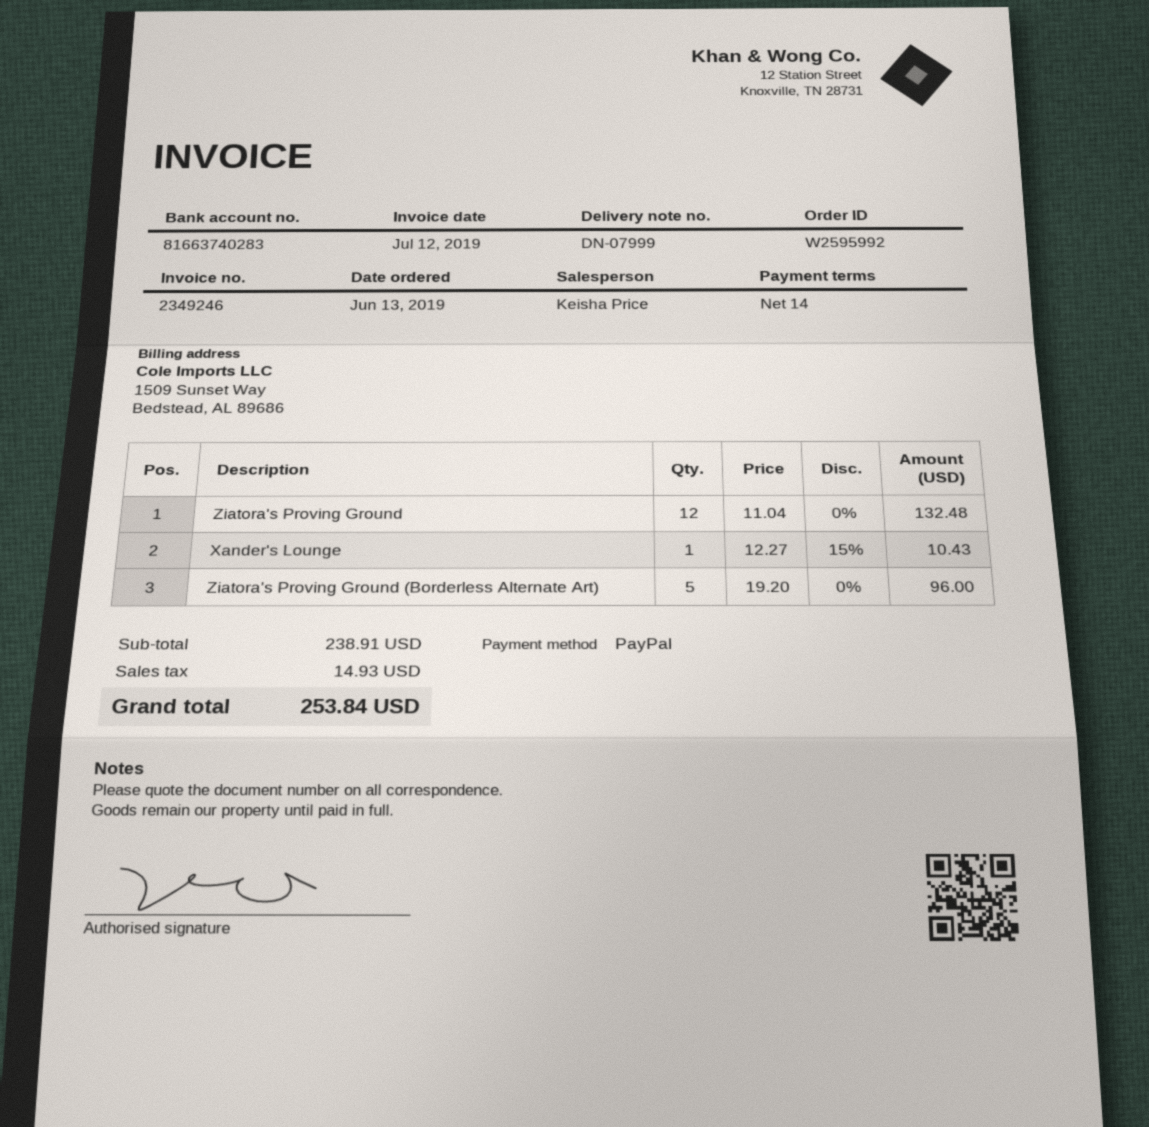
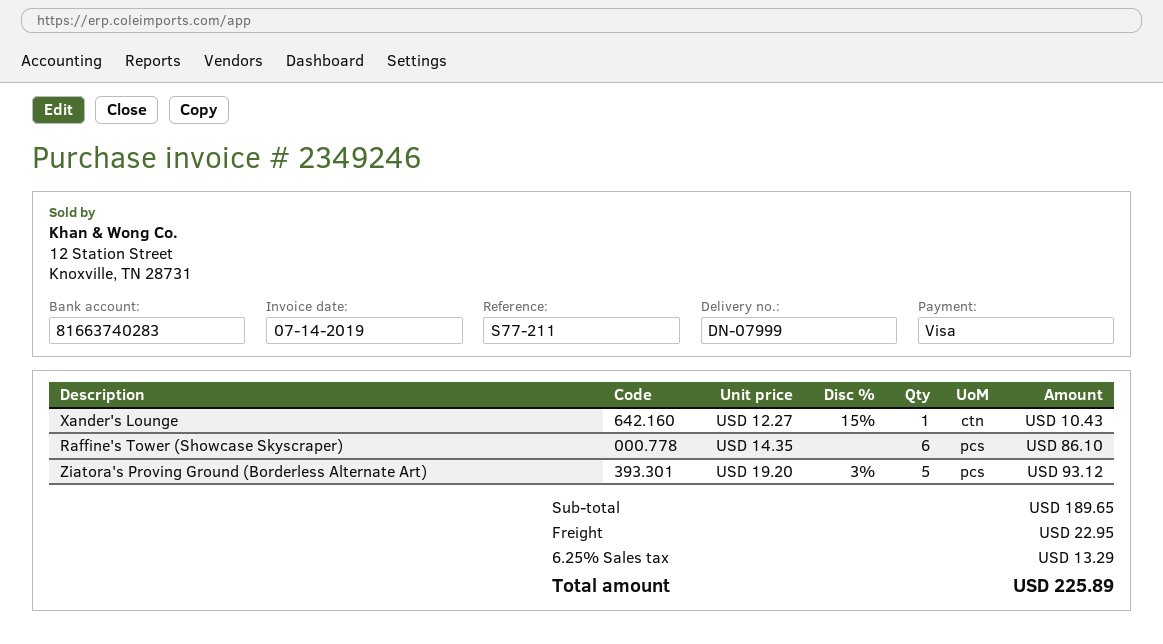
invoice date: 2019-07-12 -> 2019-07-14
payment method: PayPal -> Visa
Ziatora's Proving Ground: 12 x 11.04 = 132.48 -> none
Ziatora's Proving Ground (Borderless Alternate Art): 5 x 19.20 = 96.00 -> 5 x 19.20 - 3% = 93.12
Raffine's Tower (Showcase Skyscraper): none -> 6 x 14.35 = 86.10
subtotal: 238.91 -> 189.65
shipping: none -> 22.95
tax: 14.93 -> 13.29
total: 253.84 -> 225.89

